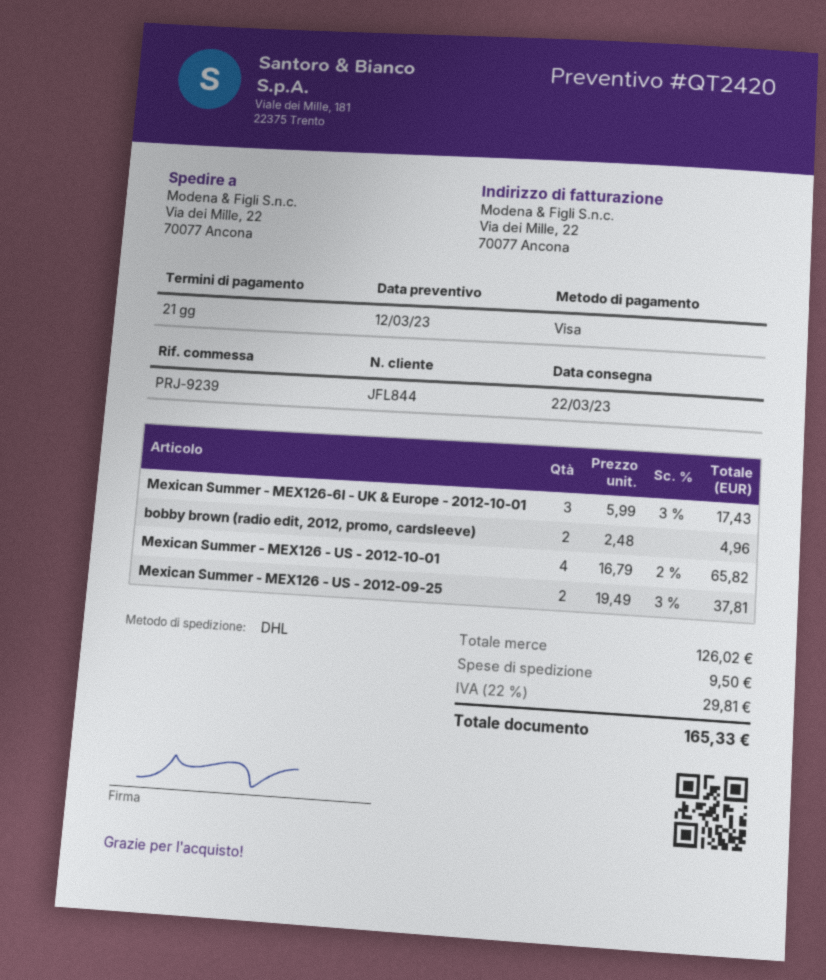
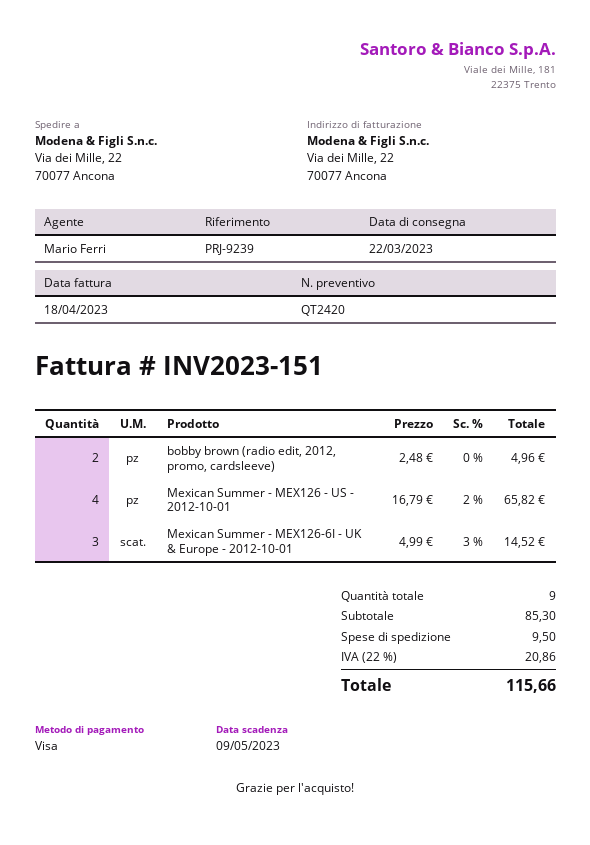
Mexican Summer - MEX126-6I - UK & Europe - 2012-10-01: 3 x 5.99 - 3% = 17.43 -> 3 x 4.99 - 3% = 14.52
Mexican Summer - MEX126 - US - 2012-09-25: 2 x 19.49 - 3% = 37.81 -> none
subtotal: 126.02 -> 85.30
tax: 22% = 29.81 -> 22% = 20.86
total: 165.33 -> 115.66

